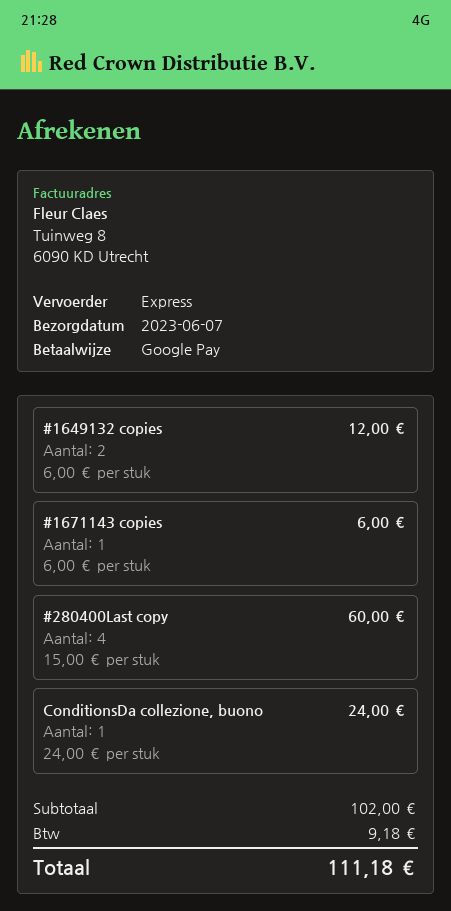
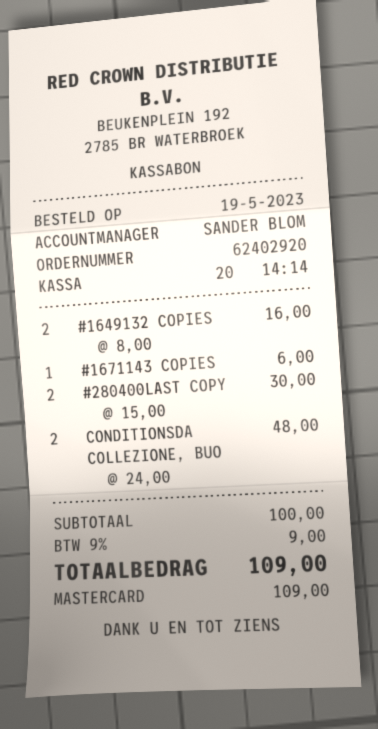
payment method: Google Pay -> Mastercard
#1649132 copies: 2 x 6.00 = 12.00 -> 2 x 8.00 = 16.00
#280400Last copy: 4 x 15.00 = 60.00 -> 2 x 15.00 = 30.00
ConditionsDa collezione, buono: 1 x 24.00 = 24.00 -> 2 x 24.00 = 48.00
subtotal: 102.00 -> 100.00
tax: 9.18 -> 9.00
total: 111.18 -> 109.00

